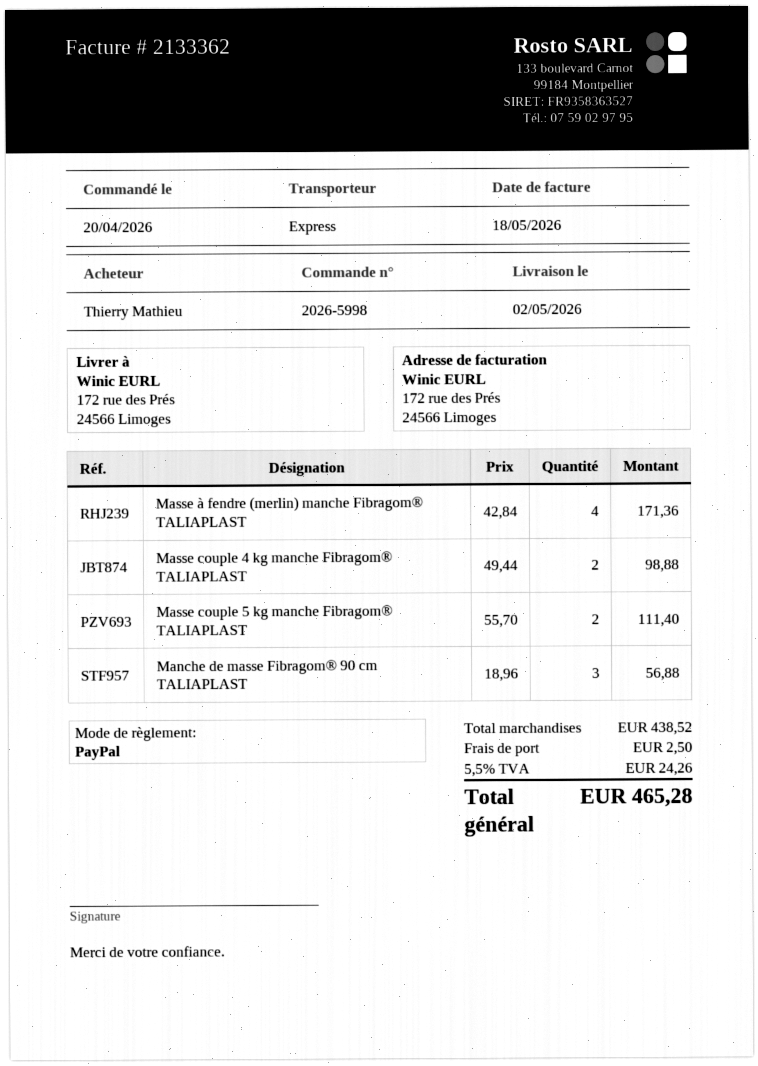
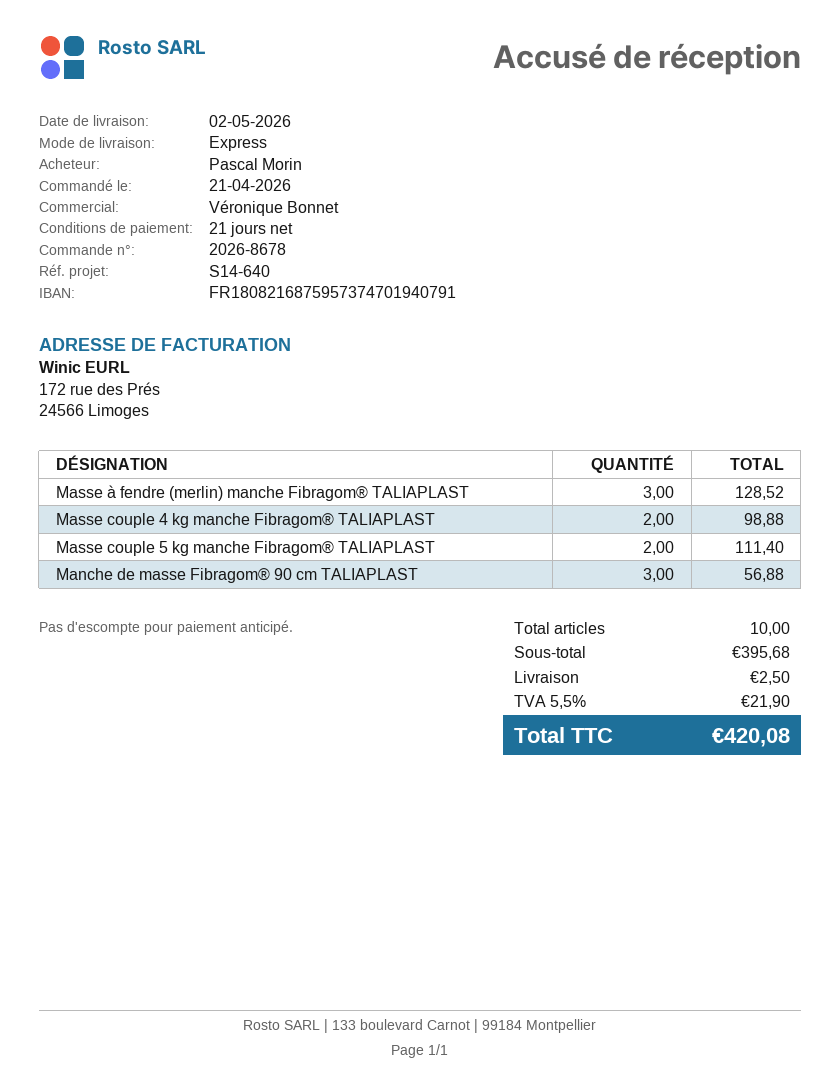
order number: 2026-5998 -> 2026-8678
order date: 2026-04-20 -> 2026-04-21
ordered by: Thierry Mathieu -> Pascal Morin
Masse à fendre (merlin) manche Fibragom® TALIAPLAST: 4 for 171.36 -> 3 for 128.52
subtotal: 438.52 -> 395.68
tax: 5.5% = 24.26 -> 5.5% = 21.90
total: 465.28 -> 420.08

